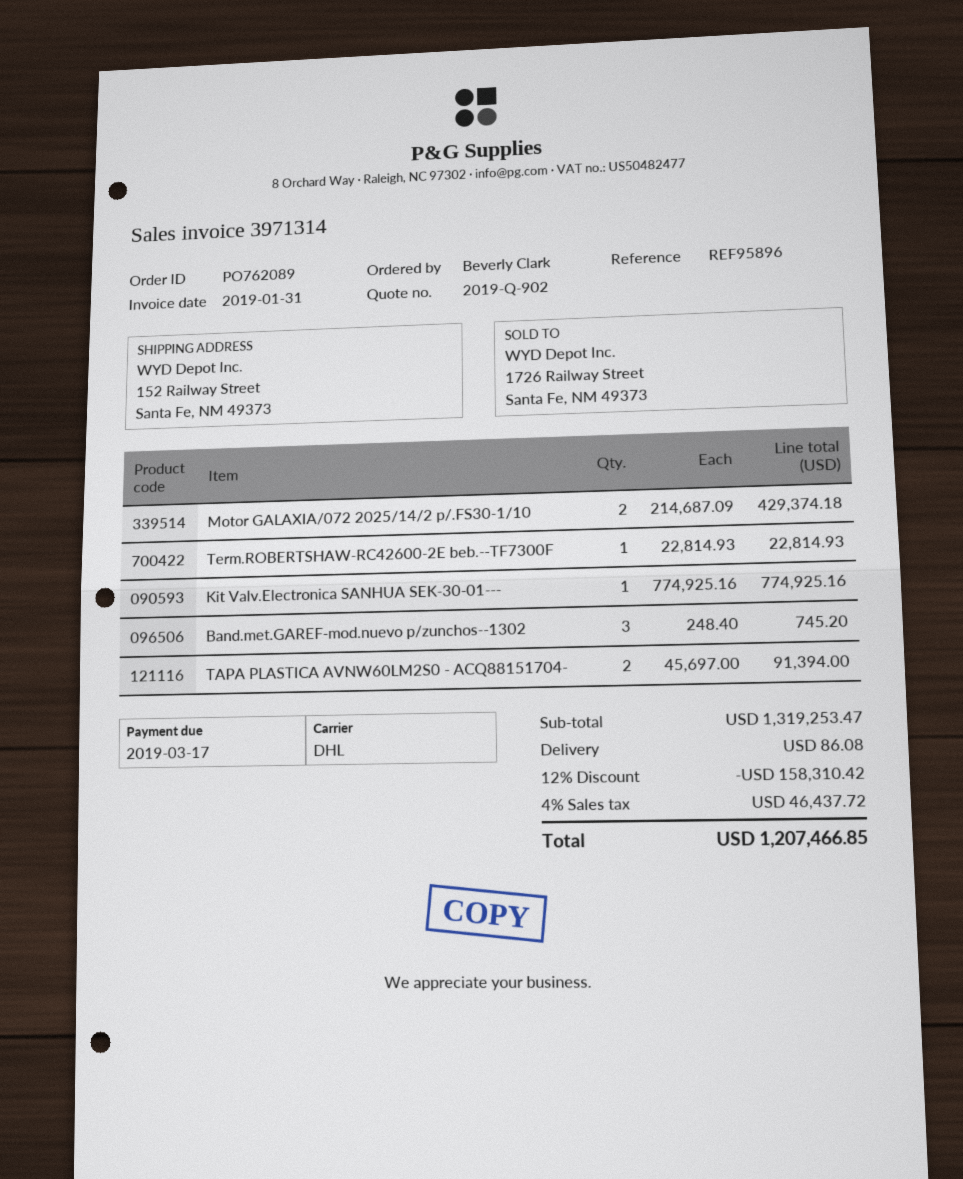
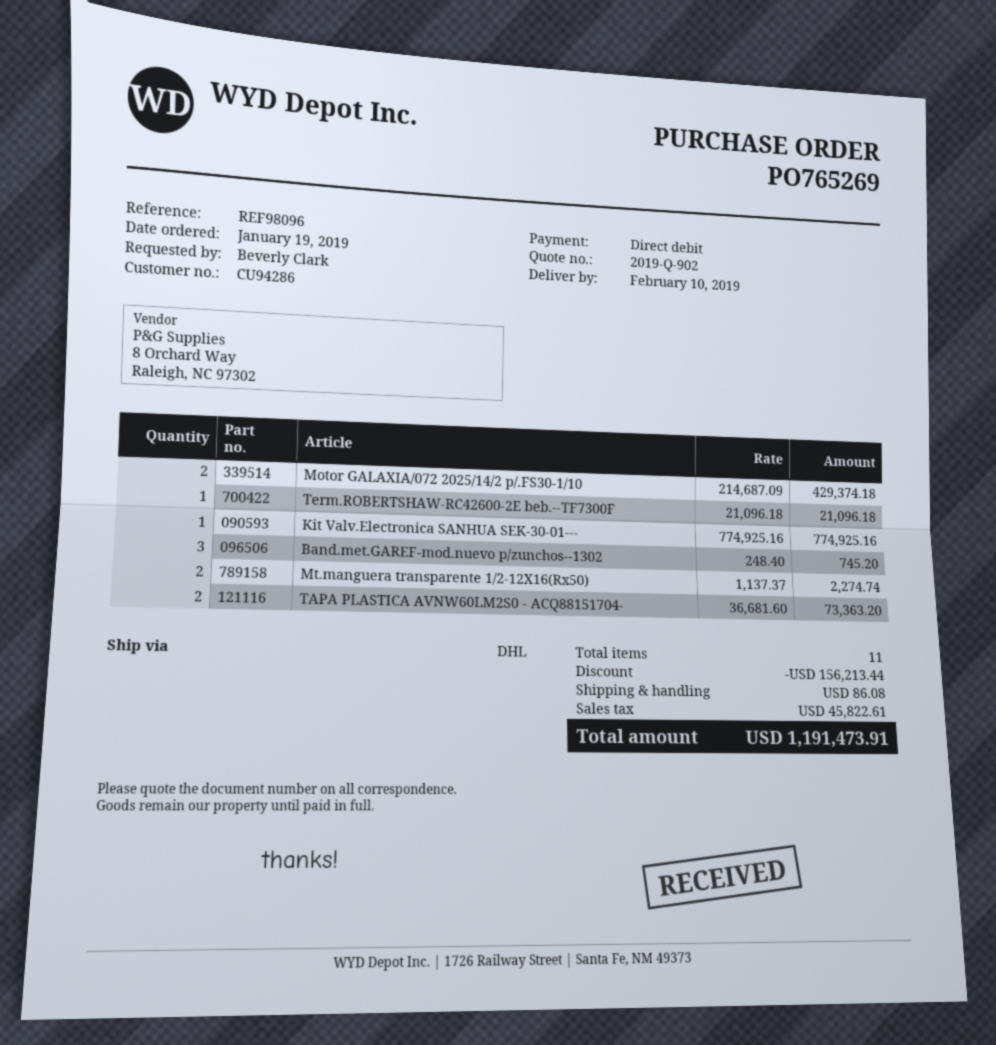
order number: PO762089 -> PO765269
reference: REF95896 -> REF98096
Term.ROBERTSHAW-RC42600-2E beb.--TF7300F: 1 x 22814.93 = 22814.93 -> 1 x 21096.18 = 21096.18
TAPA PLASTICA AVNW60LM2S0 - ACQ88151704-: 2 x 45697.00 = 91394.00 -> 2 x 36681.60 = 73363.20
Mt.manguera transparente 1/2-12X16(Rx50): none -> 2 x 1137.37 = 2274.74
discount: 158310.42 -> 156213.44
tax: 46437.72 -> 45822.61
total: 1207466.85 -> 1191473.91

